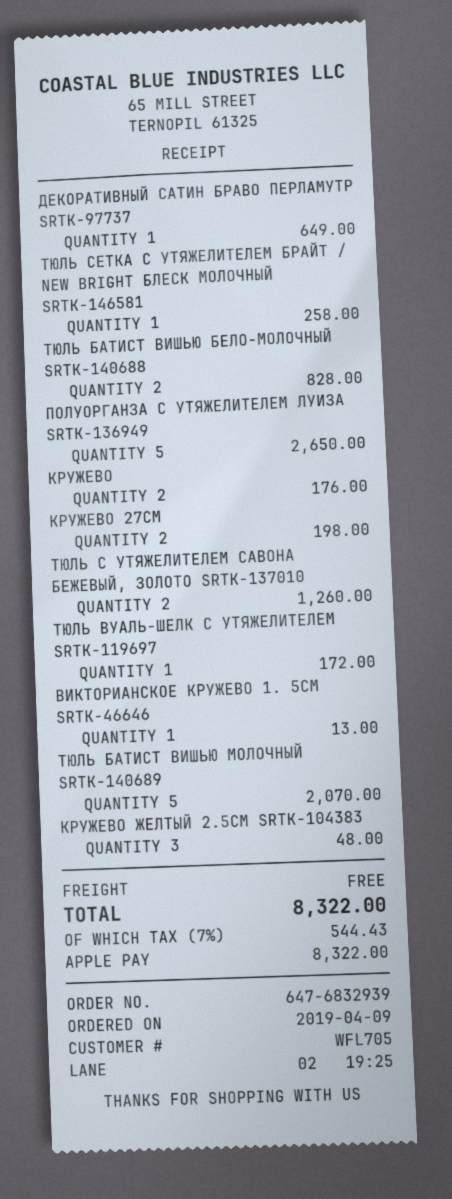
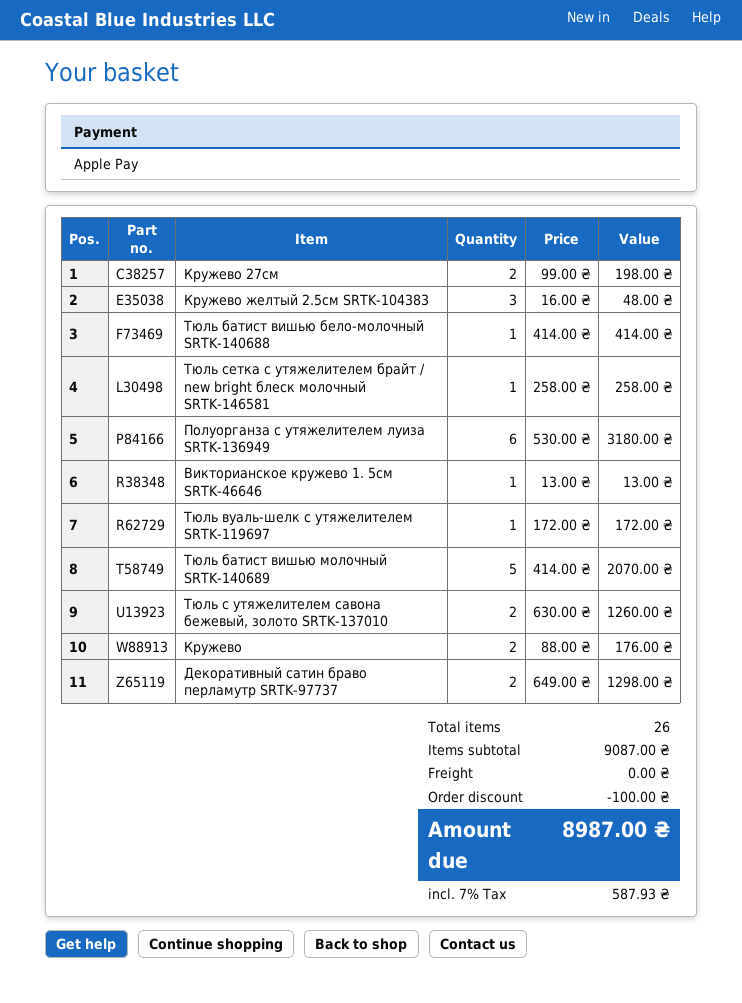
ДЕКОРАТИВНЫЙ САТИН БРАВО ПЕРЛАМУТР SRTK-97737: 1 for 649.00 -> 2 for 1298.00
ТЮЛЬ БАТИСТ ВИШЬЮ БЕЛО-МОЛОЧНЫЙ SRTK-140688: 2 for 828.00 -> 1 for 414.00
ПОЛУОРГАНЗА С УТЯЖЕЛИТЕЛЕМ ЛУИЗА SRTK-136949: 5 for 2650.00 -> 6 for 3180.00
discount: none -> 100.00
tax: 7% = 544.43 -> 7% = 587.93
total: 8322.00 -> 8987.00

